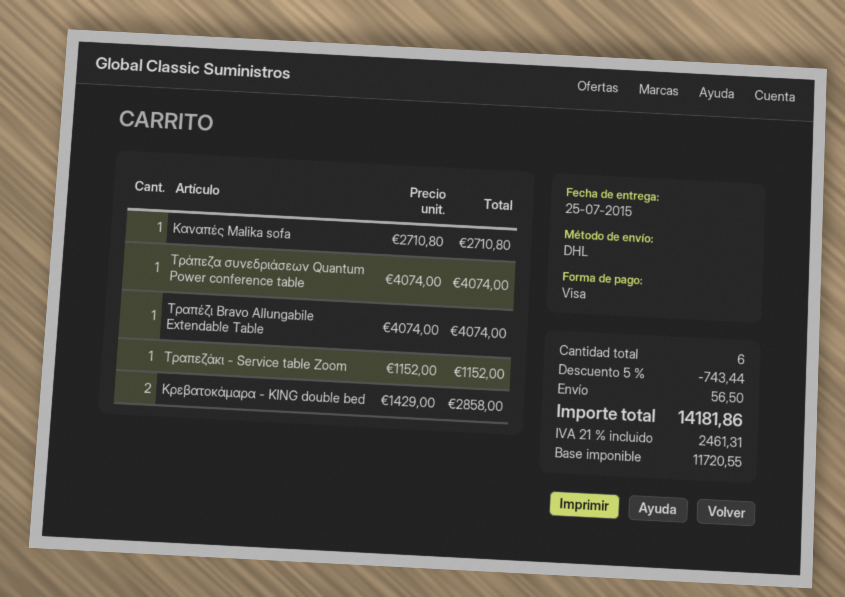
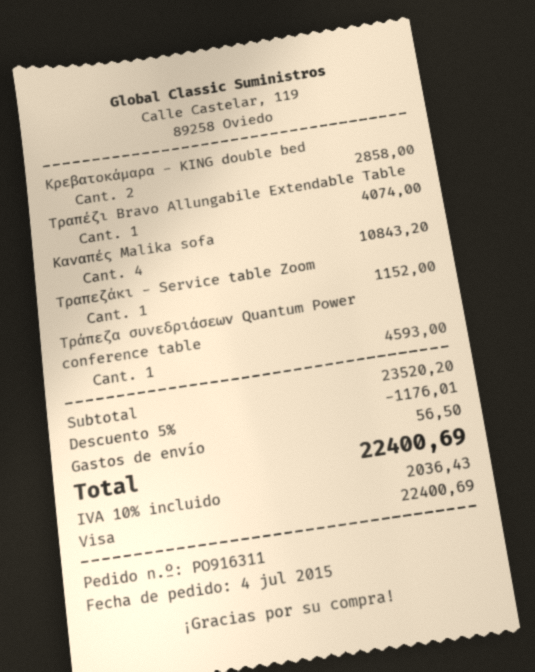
Καναπές Malika sofa: 1 for 2710.80 -> 4 for 10843.20
Τράπεζα συνεδριάσεων Quantum Power conference table: 1 for 4074.00 -> 1 for 4593.00
discount: 5% = 743.44 -> 5% = 1176.01
tax: 21% = 2461.31 -> 10% = 2036.43
total: 14181.86 -> 22400.69

